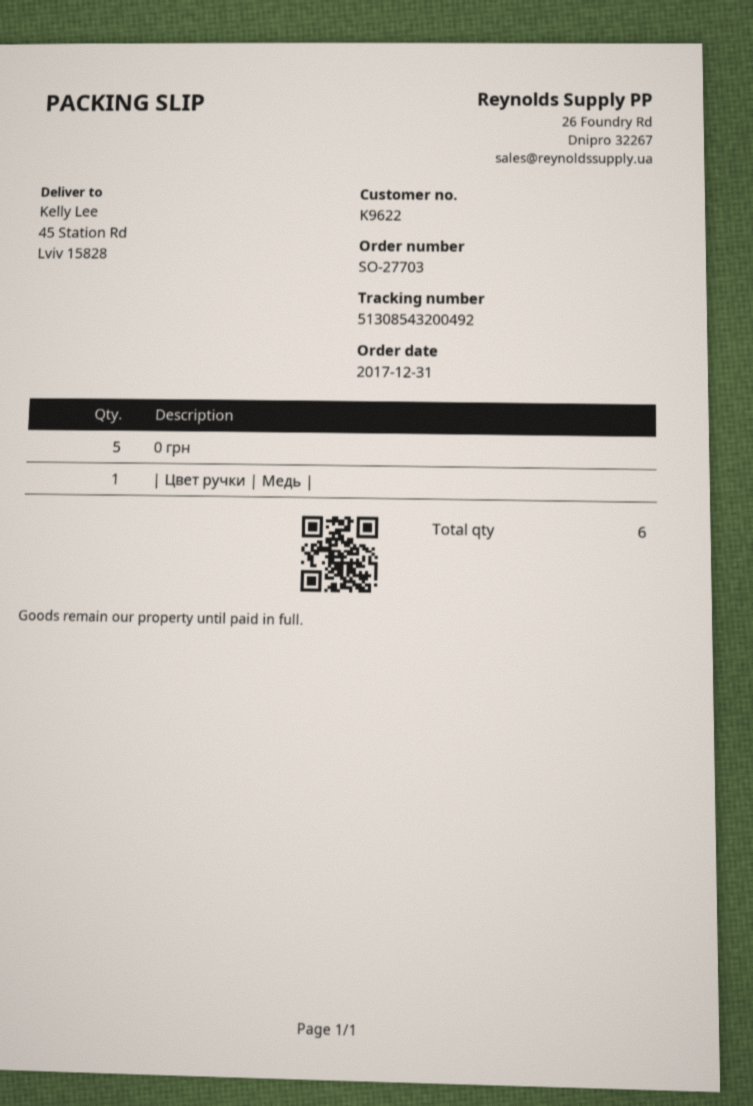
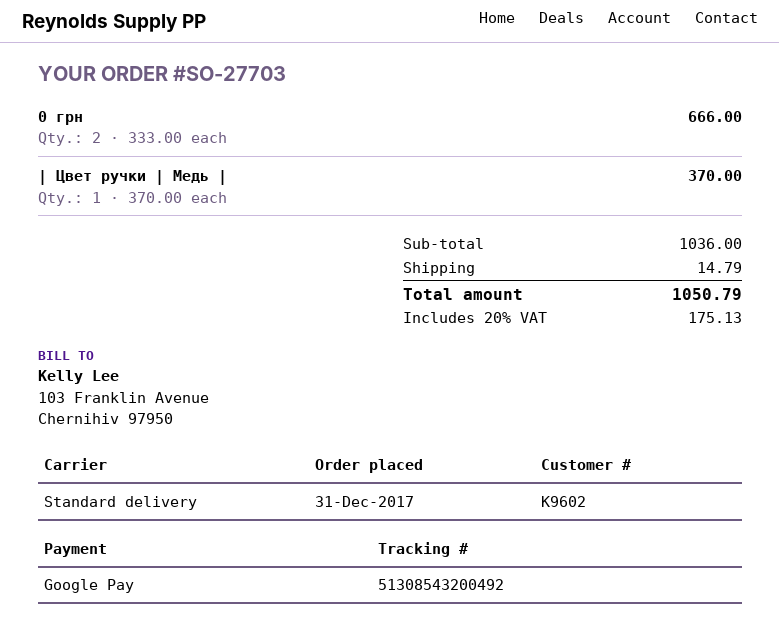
customer number: K9622 -> K9602
0 грн: 5 -> 2

